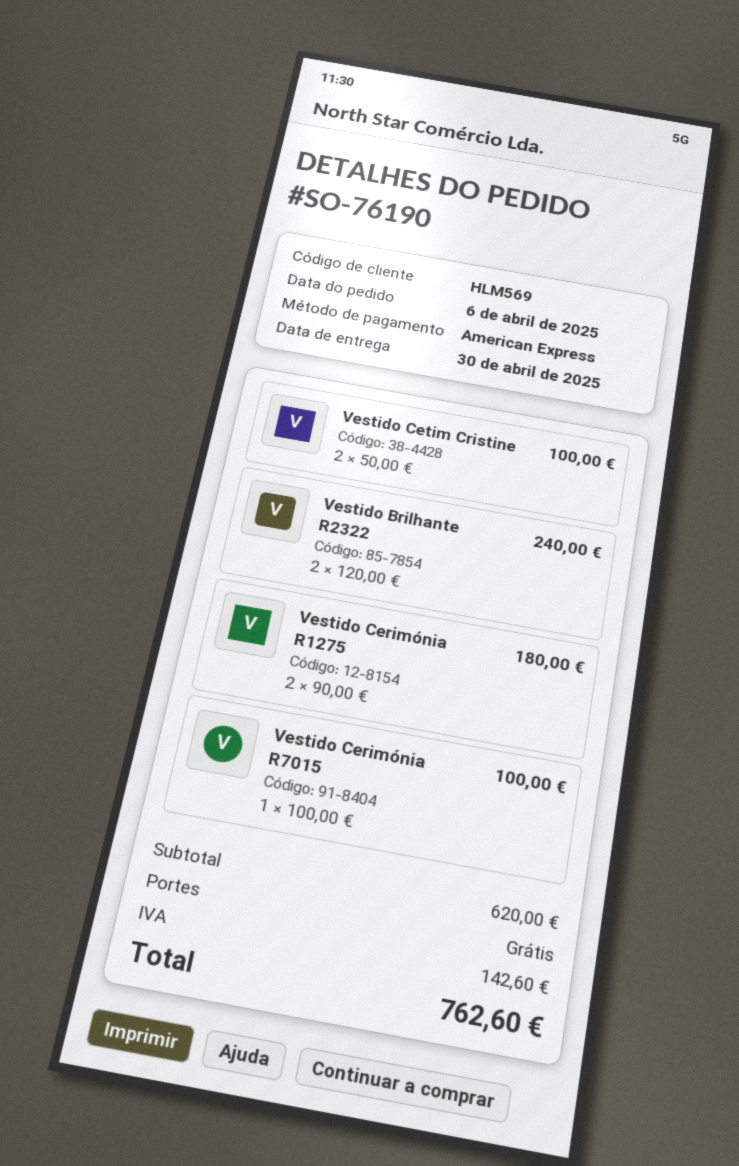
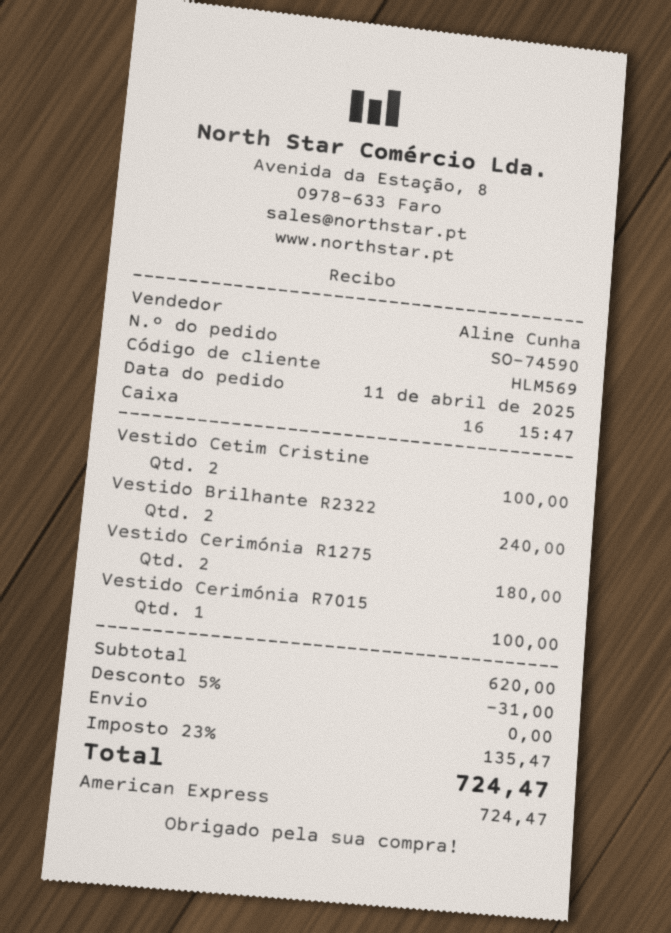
order number: SO-76190 -> SO-74590
order date: 2025-04-06 -> 2025-04-11
discount: none -> 5% = 31.00
tax: 142.60 -> 135.47
total: 762.60 -> 724.47

